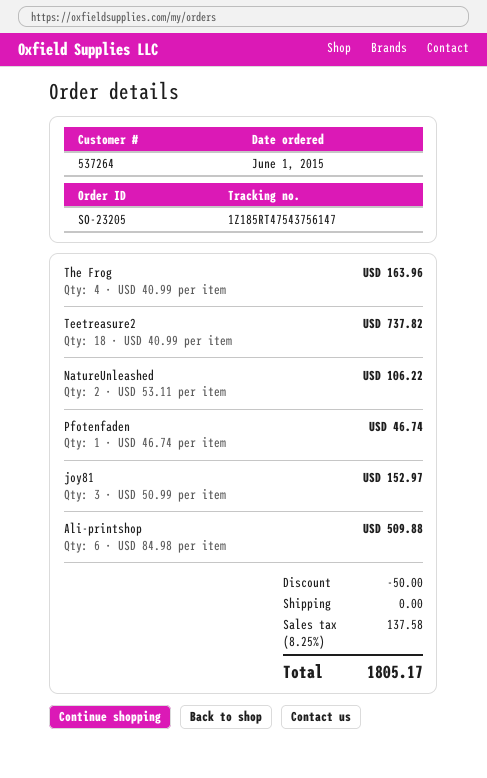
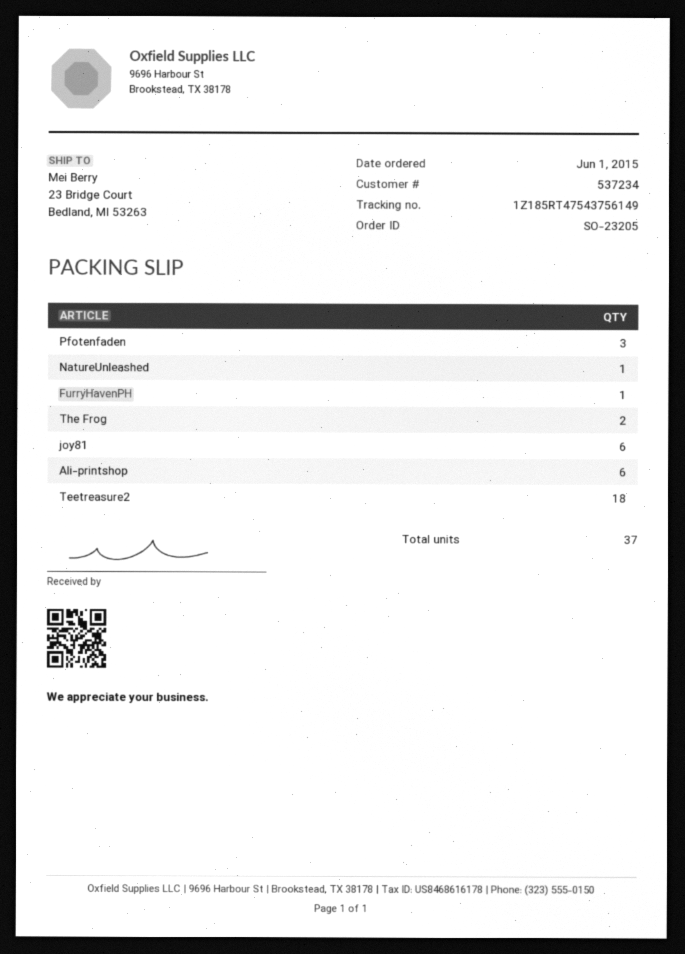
customer number: 537264 -> 537234
tracking number: 1Z185RT47543756147 -> 1Z185RT47543756149
The Frog: 4 -> 2
NatureUnleashed: 2 -> 1
Pfotenfaden: 1 -> 3
joy81: 3 -> 6
FurryHavenPH: none -> 1

